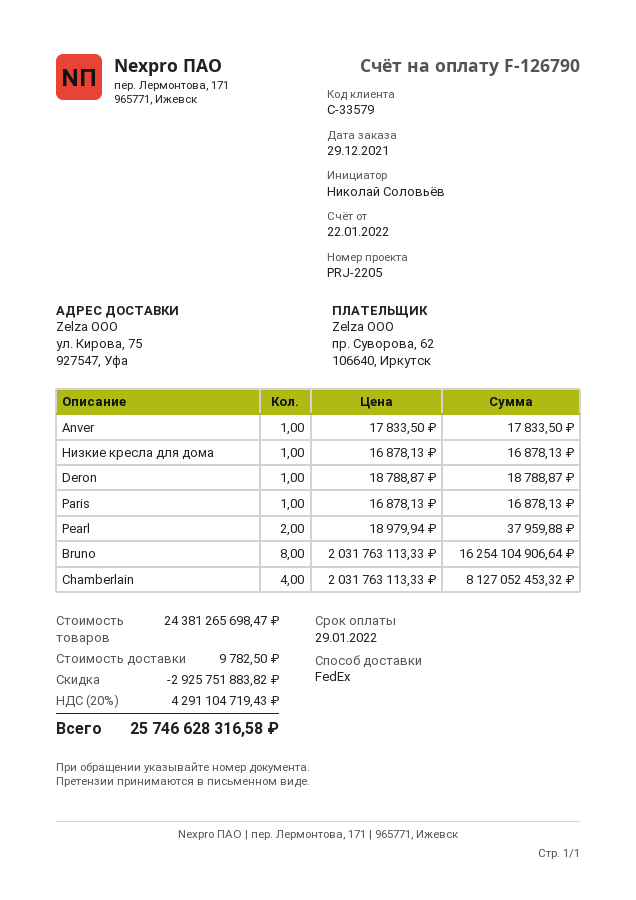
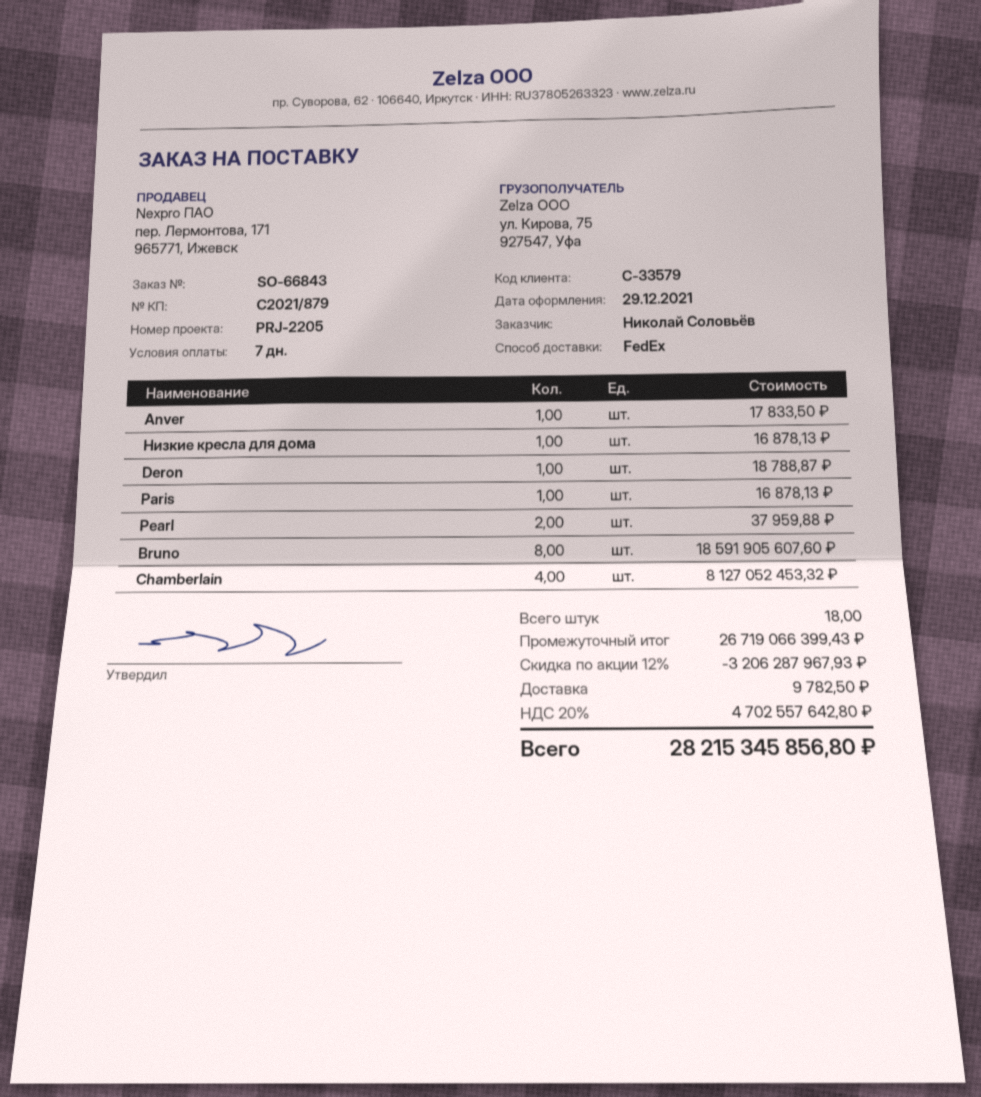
Bruno: 8 for 16254104906.64 -> 8 for 18591905607.60
subtotal: 24381265698.47 -> 26719066399.43
discount: 2925751883.82 -> 3206287967.93
tax: 20% = 4291104719.43 -> 20% = 4702557642.80
total: 25746628316.58 -> 28215345856.80

